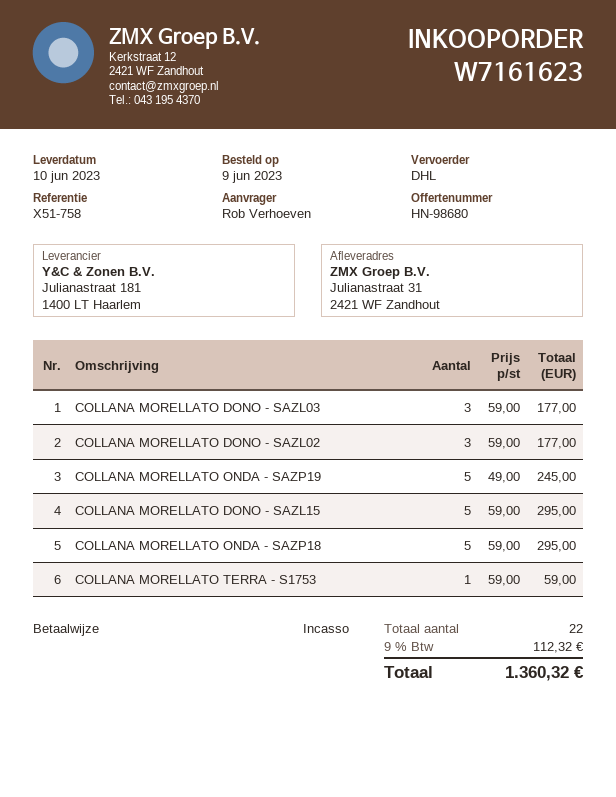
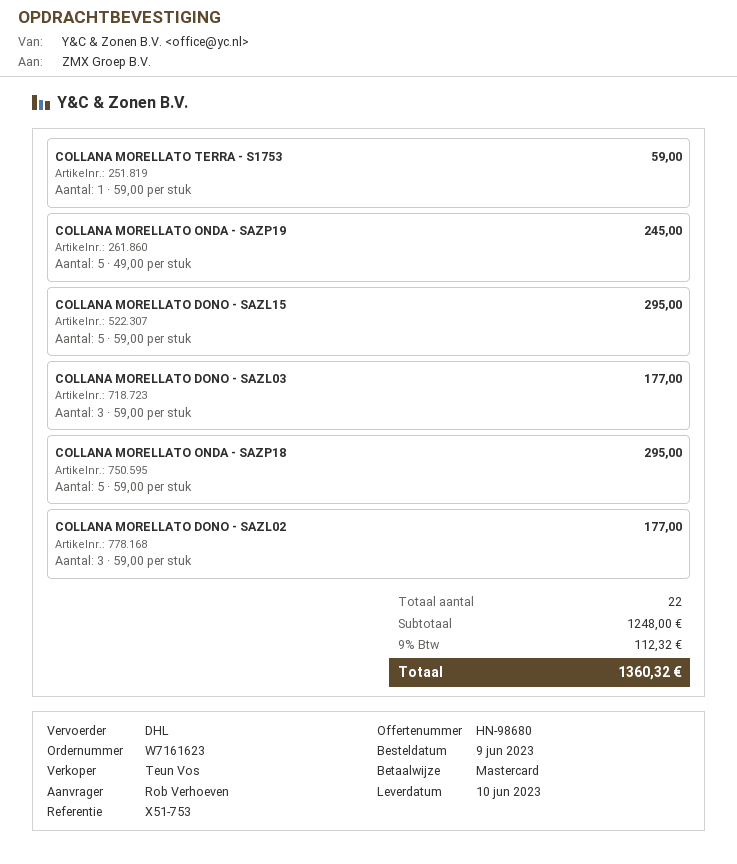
reference: X51-758 -> X51-753
payment method: direct debit -> Mastercard

